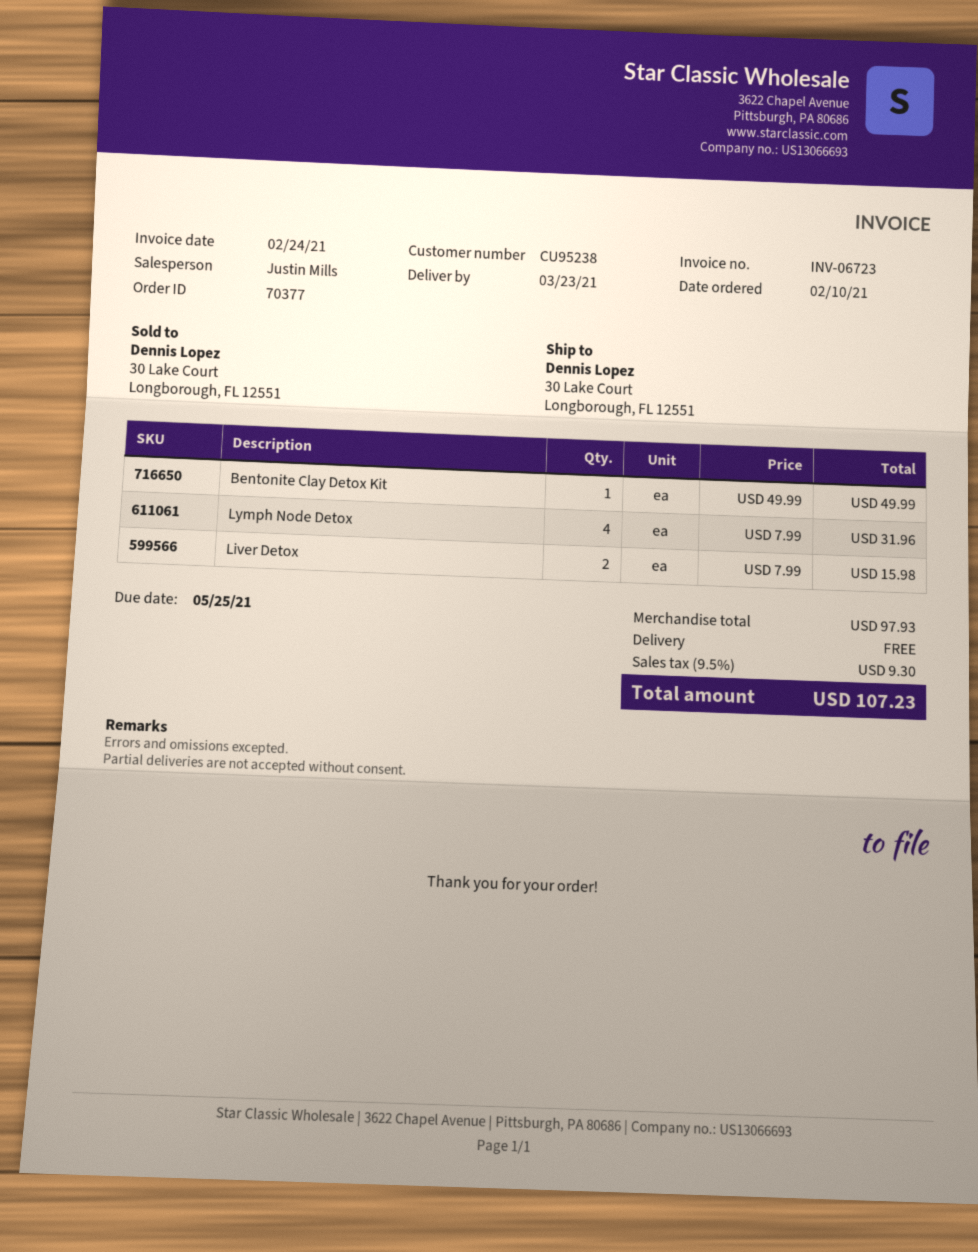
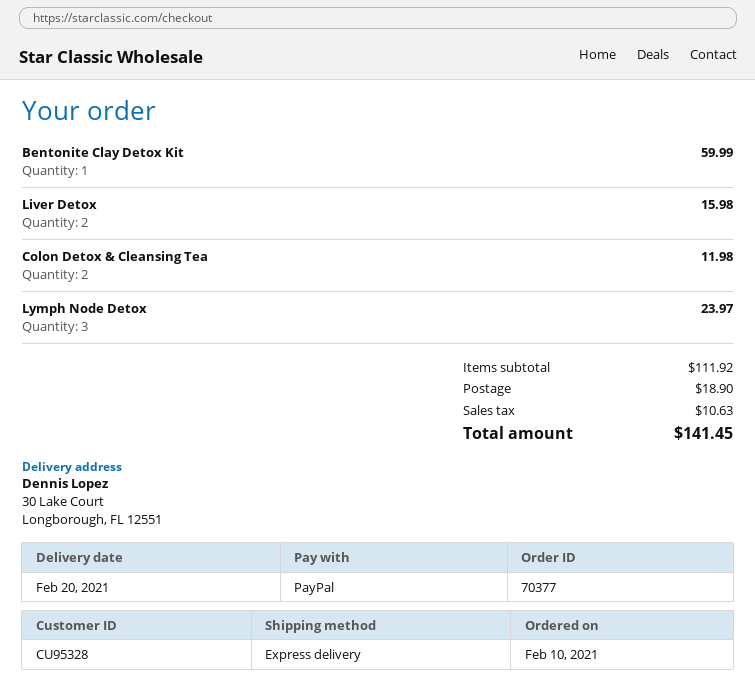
delivery date: 2021-03-23 -> 2021-02-20
customer number: CU95238 -> CU95328
Bentonite Clay Detox Kit: 1 for 49.99 -> 1 for 59.99
Lymph Node Detox: 4 for 31.96 -> 3 for 23.97
Colon Detox & Cleansing Tea: none -> 2 for 11.98
subtotal: 97.93 -> 111.92
shipping: 0.00 -> 18.90
tax: 9.30 -> 10.63
total: 107.23 -> 141.45

